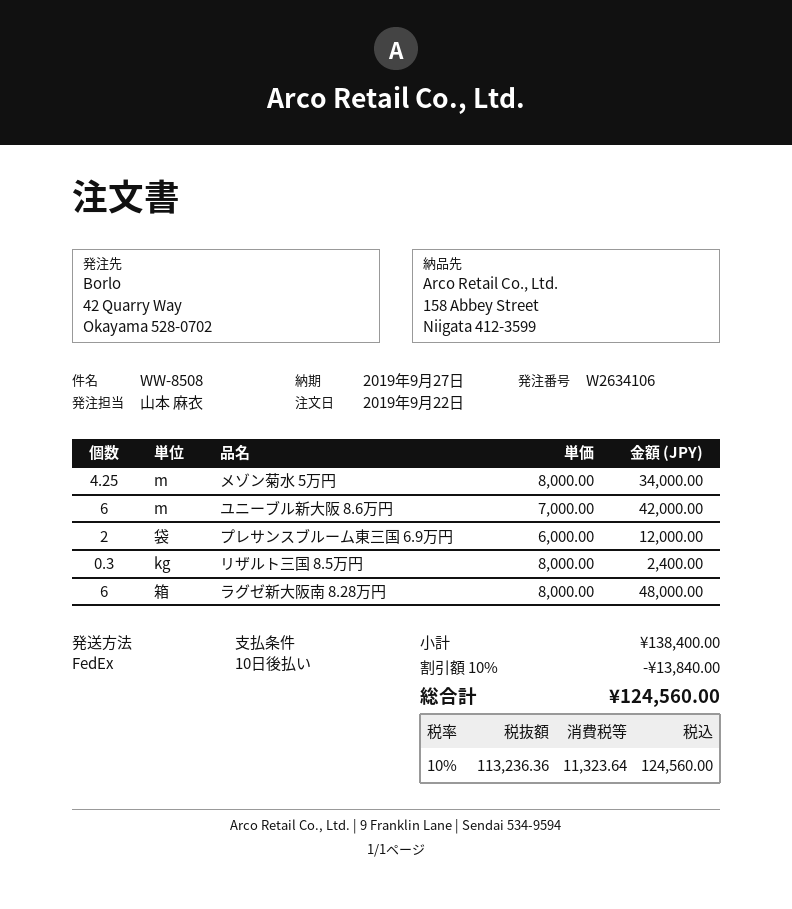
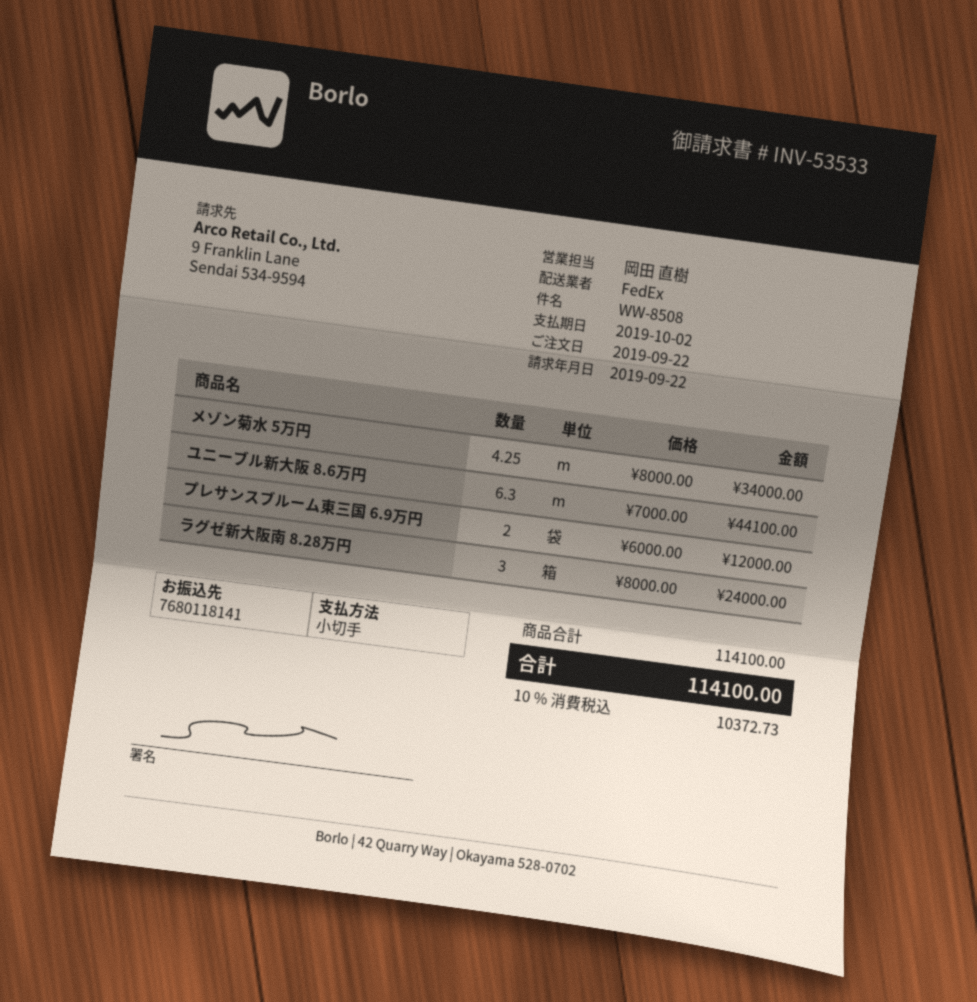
ユニーブル新大阪 8.6万円: 6 x 7000.00 = 42000.00 -> 6.3 x 7000.00 = 44100.00
リザルト三国 8.5万円: 0.3 x 8000.00 = 2400.00 -> none
ラグゼ新大阪南 8.28万円: 6 x 8000.00 = 48000.00 -> 3 x 8000.00 = 24000.00
subtotal: 138400.00 -> 114100.00
discount: 10% = 13840.00 -> none
tax: 10% = 11323.64 -> 10% = 10372.73
total: 124560.00 -> 114100.00

